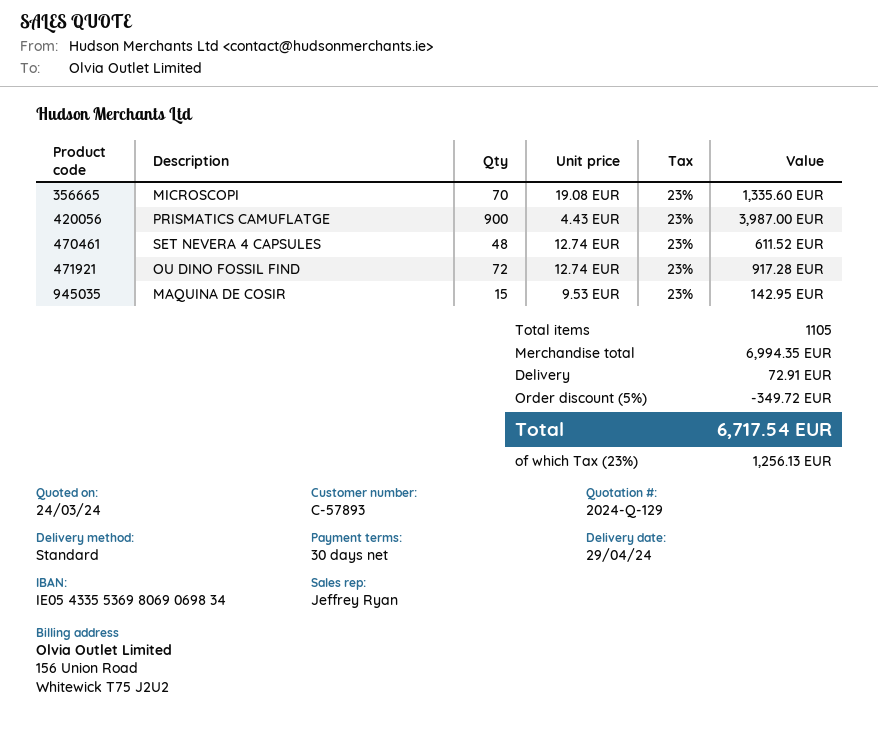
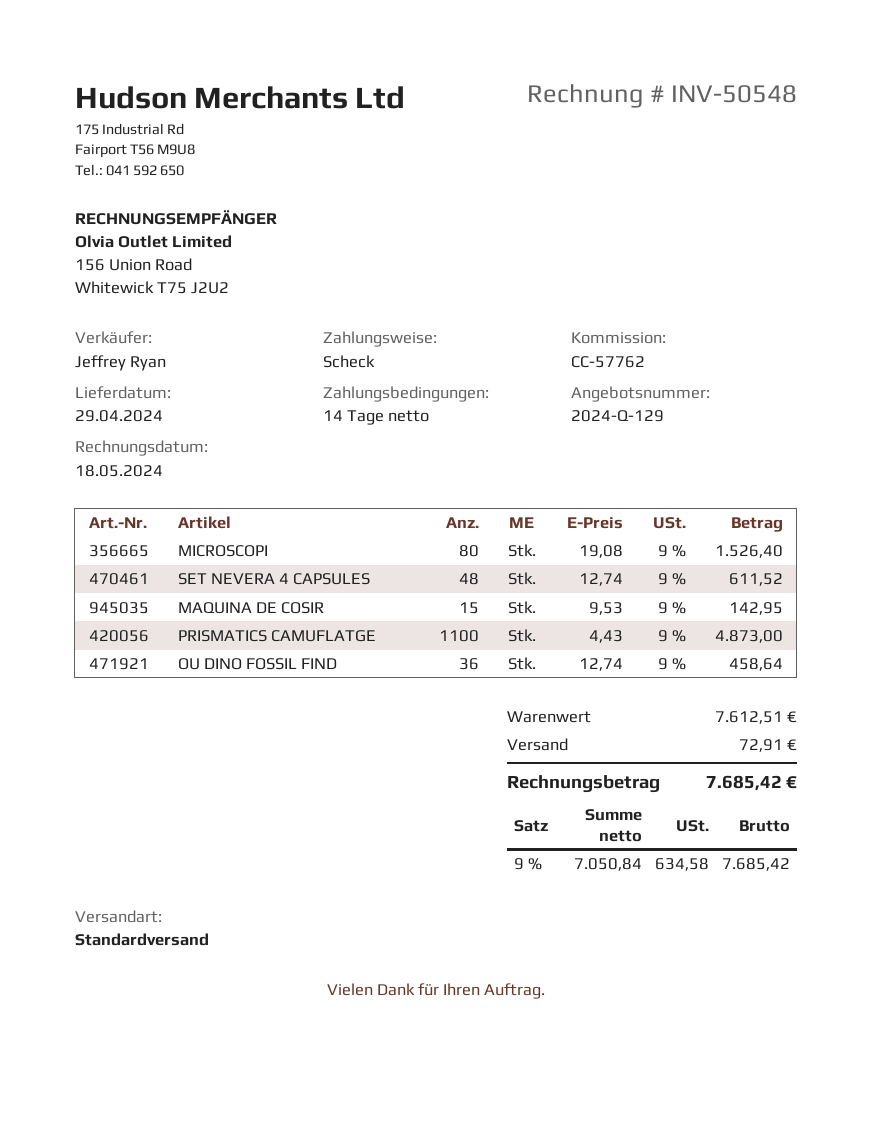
payment terms: 30 days -> 14 days
MICROSCOPI: 70 x 19.08 = 1335.60 -> 80 x 19.08 = 1526.40
PRISMATICS CAMUFLATGE: 900 x 4.43 = 3987.00 -> 1100 x 4.43 = 4873.00
OU DINO FOSSIL FIND: 72 x 12.74 = 917.28 -> 36 x 12.74 = 458.64
subtotal: 6994.35 -> 7612.51
discount: 5% = 349.72 -> none
tax: 23% = 1256.13 -> 9% = 634.58
total: 6717.54 -> 7685.42

